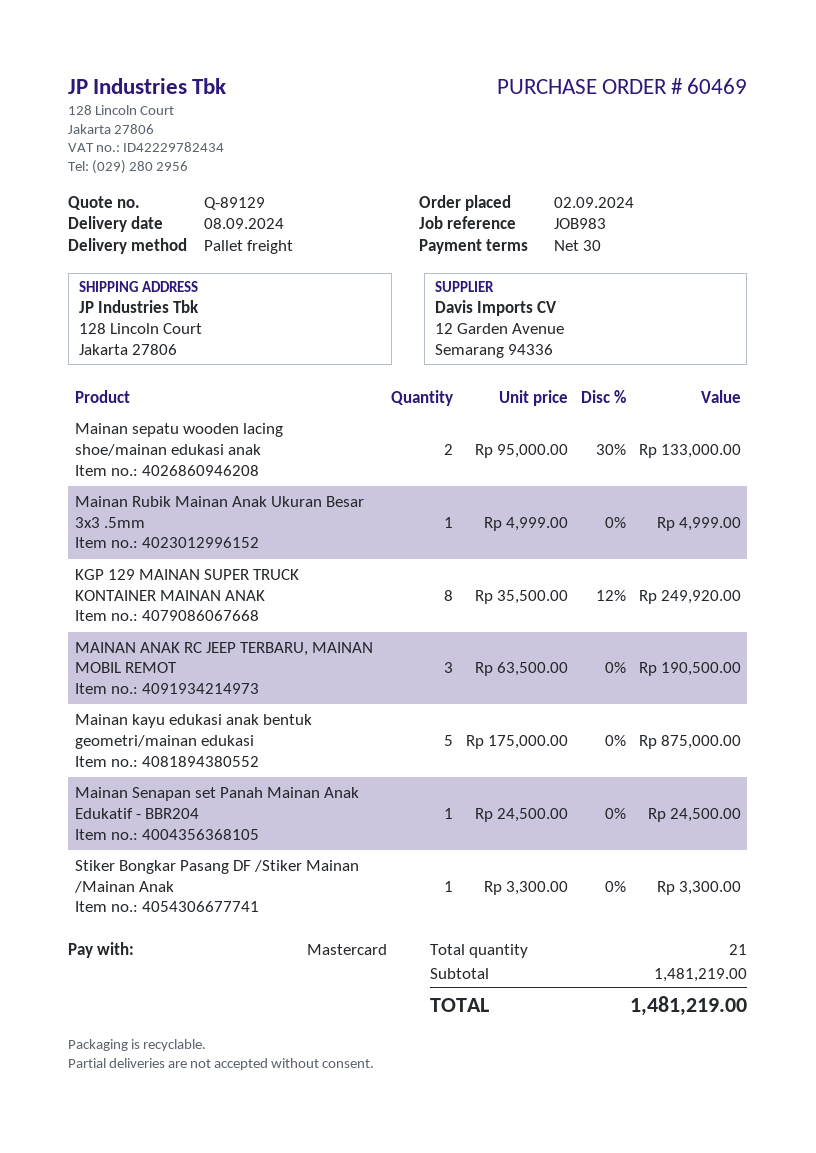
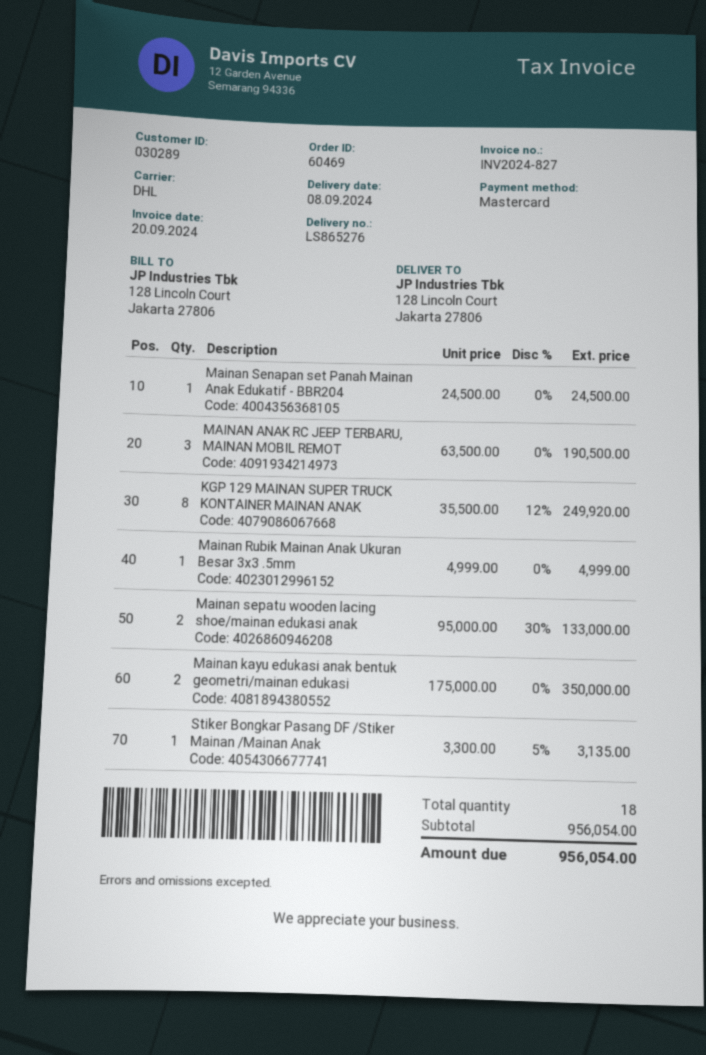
shipping method: pallet freight -> DHL
Mainan kayu edukasi anak bentuk geometri/mainan edukasi: 5 x 175000.00 = 875000.00 -> 2 x 175000.00 = 350000.00
Stiker Bongkar Pasang DF /Stiker Mainan /Mainan Anak: 1 x 3300.00 = 3300.00 -> 1 x 3300.00 - 5% = 3135.00
total quantity: 21 -> 18
subtotal: 1481219.00 -> 956054.00
total: 1481219.00 -> 956054.00

